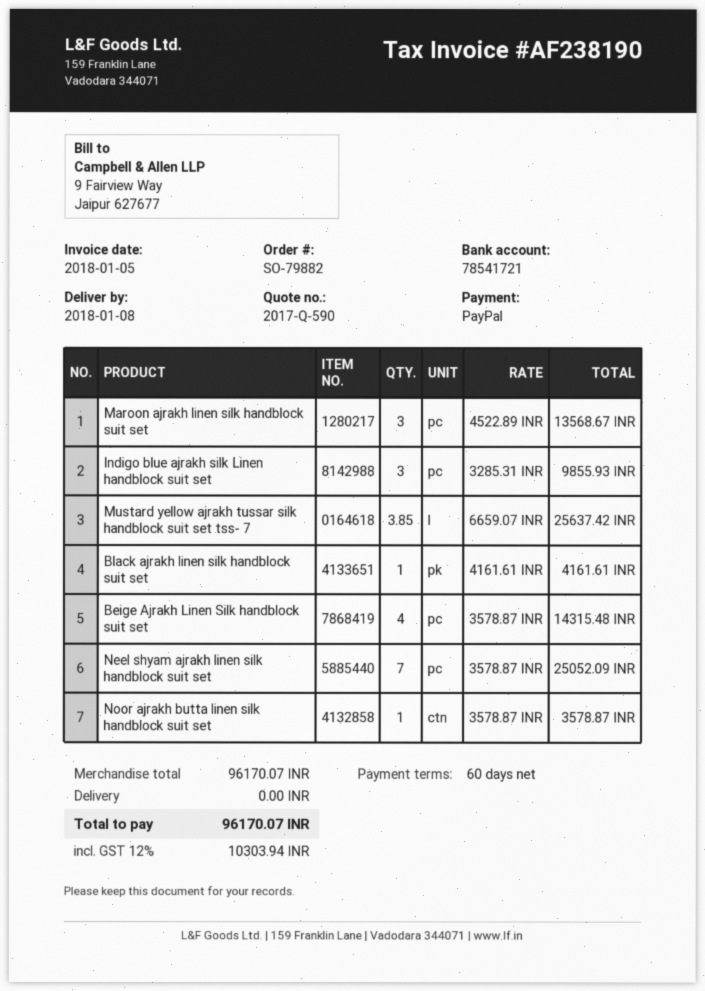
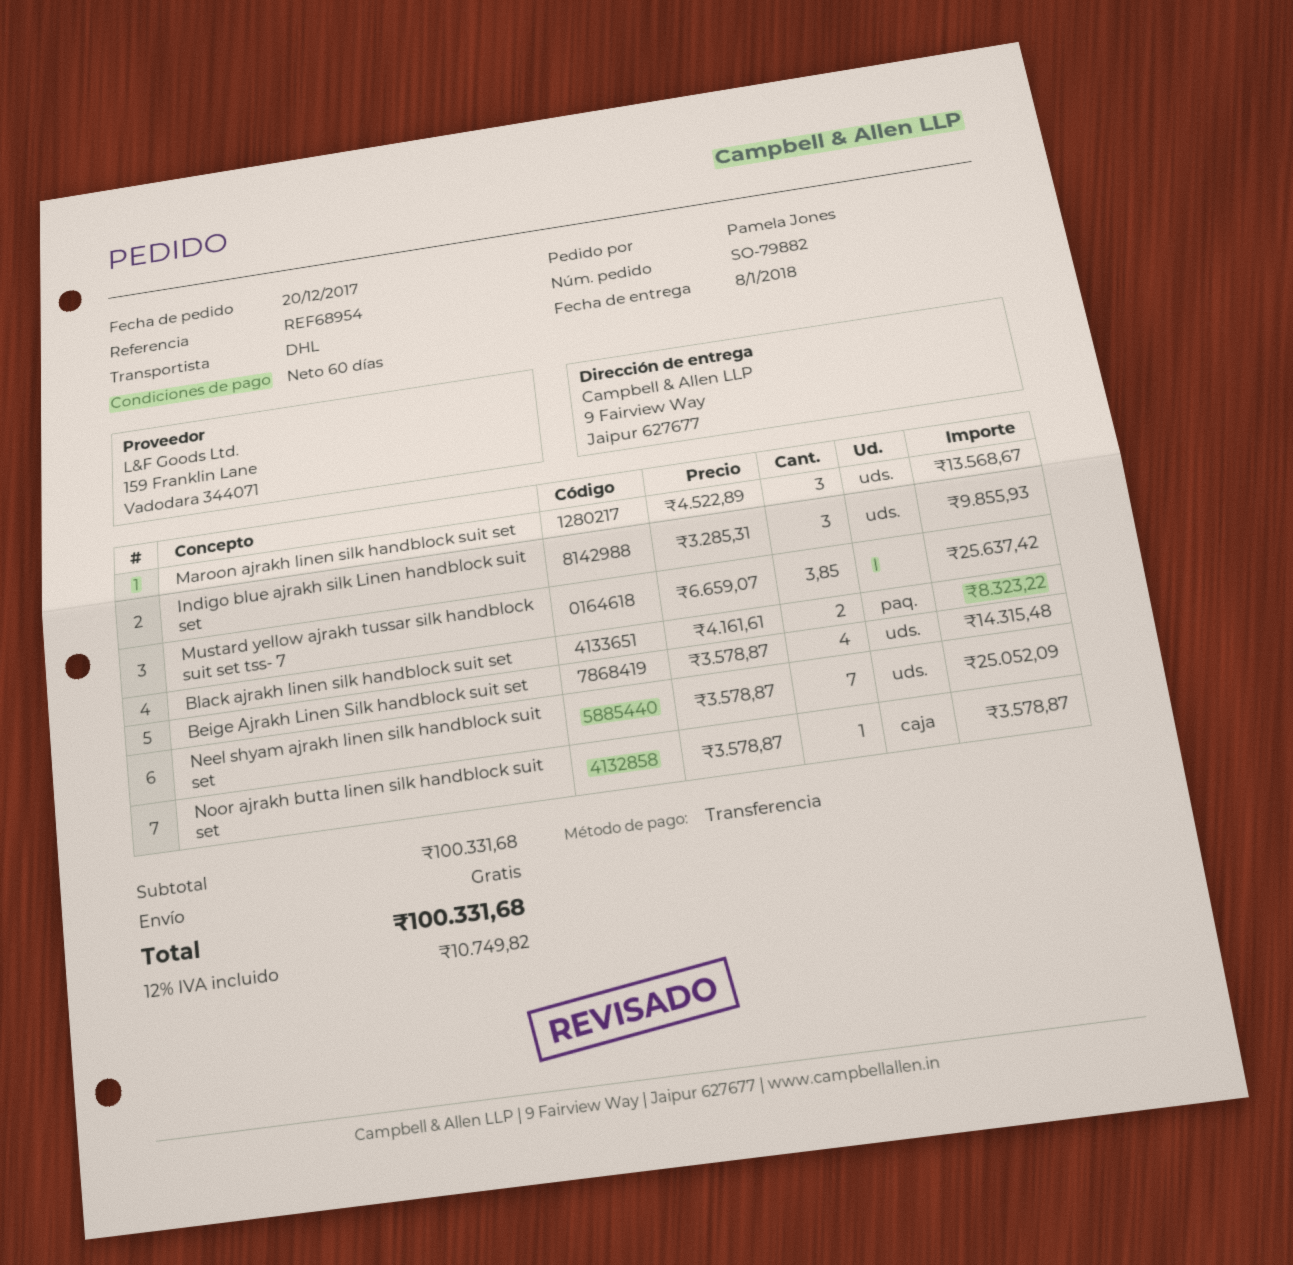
payment method: PayPal -> bank transfer
Black ajrakh linen silk handblock suit set: 1 x 4161.61 = 4161.61 -> 2 x 4161.61 = 8323.22
subtotal: 96170.07 -> 100331.68
tax: 12% = 10303.94 -> 12% = 10749.82
total: 96170.07 -> 100331.68

